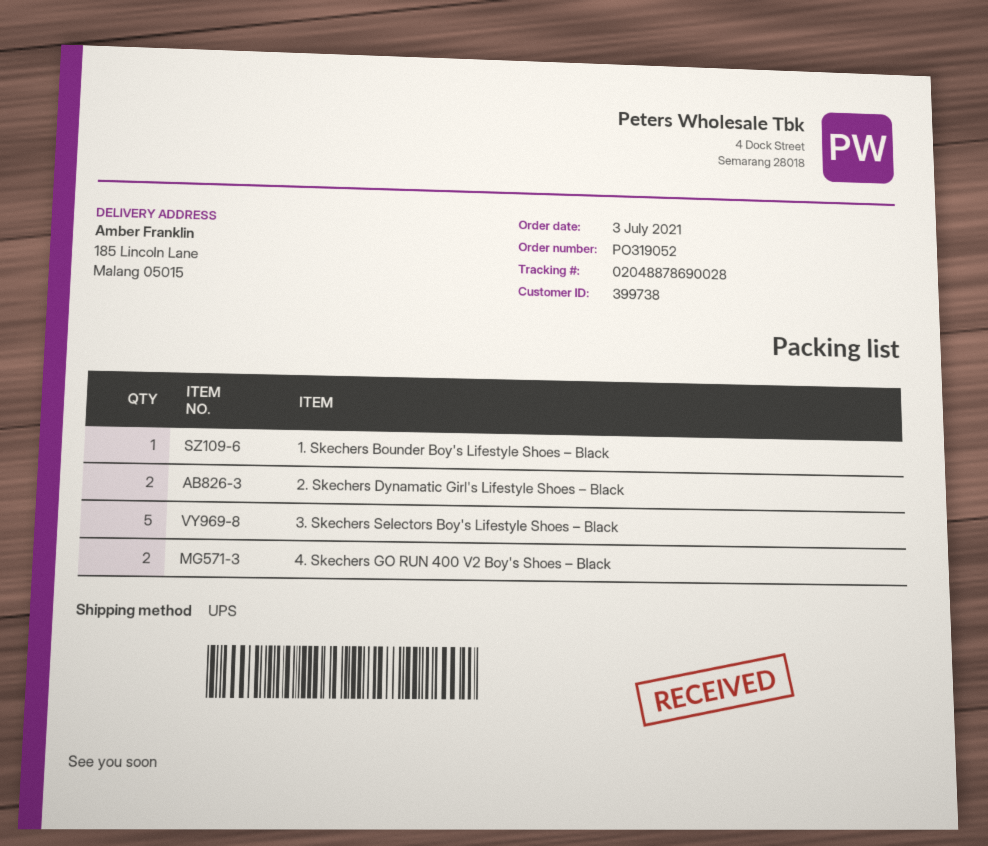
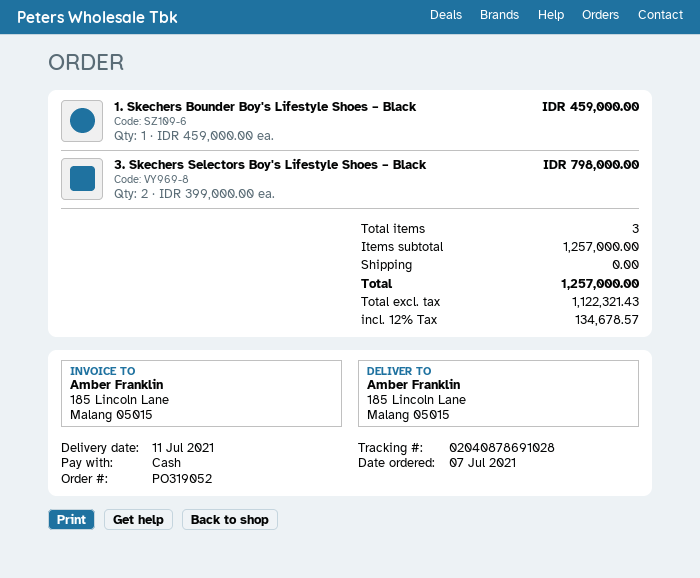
order date: 2021-07-03 -> 2021-07-07
tracking number: 02048878690028 -> 02040878691028
2. Skechers Dynamatic Girl's Lifestyle Shoes – Black: 2 -> none
3. Skechers Selectors Boy's Lifestyle Shoes – Black: 5 -> 2
4. Skechers GO RUN 400 V2 Boy's Shoes – Black: 2 -> none

